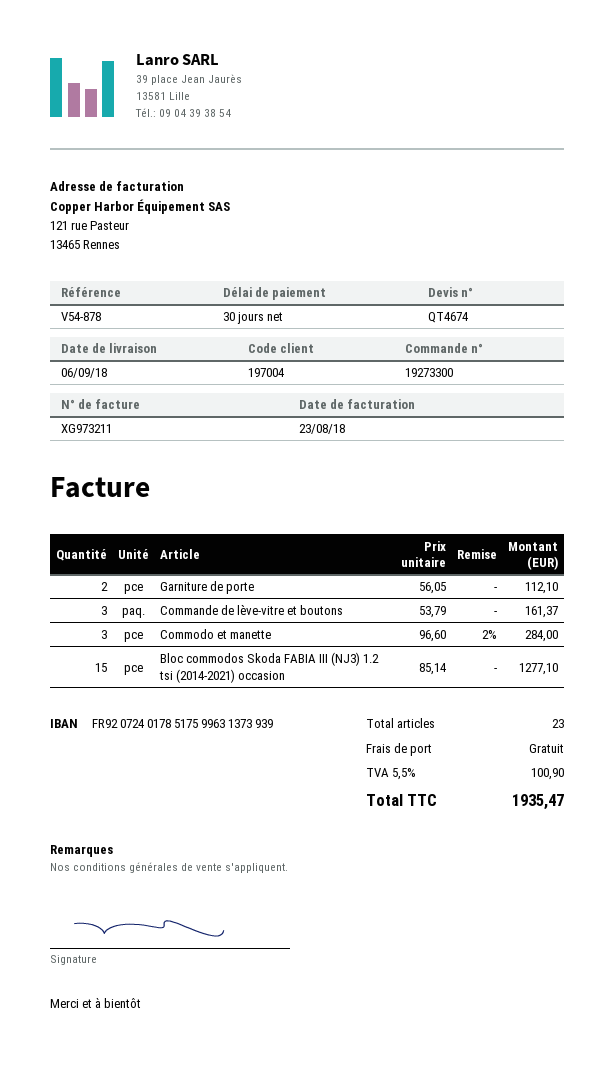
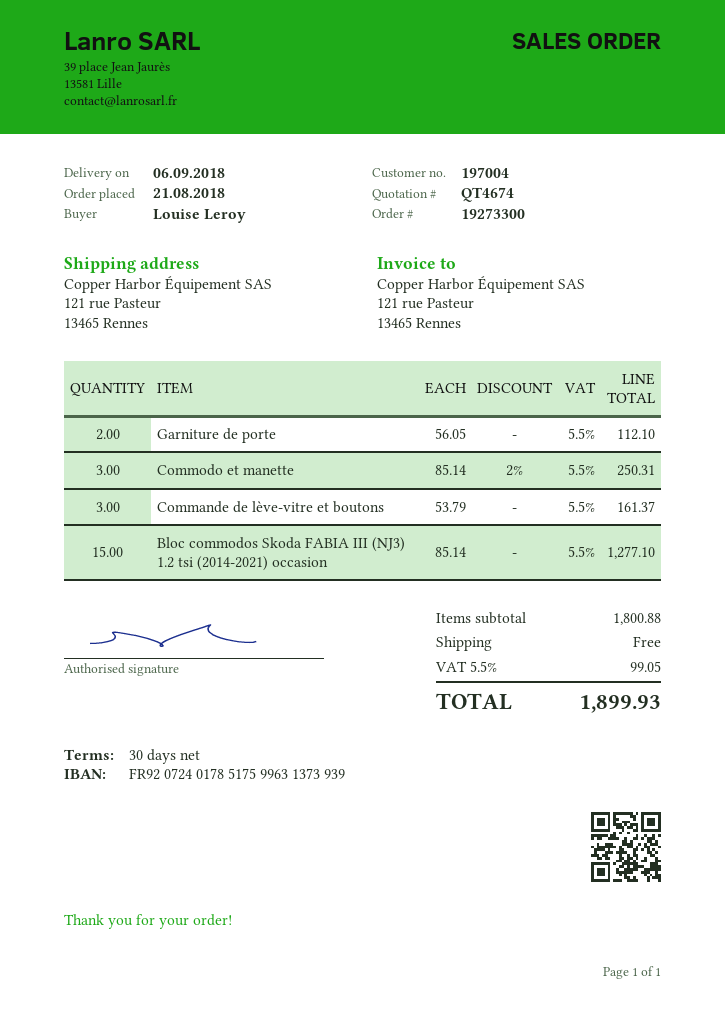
Commodo et manette: 3 x 96.60 - 2% = 284.00 -> 3 x 85.14 - 2% = 250.31
tax: 5.5% = 100.90 -> 5.5% = 99.05
total: 1935.47 -> 1899.93

